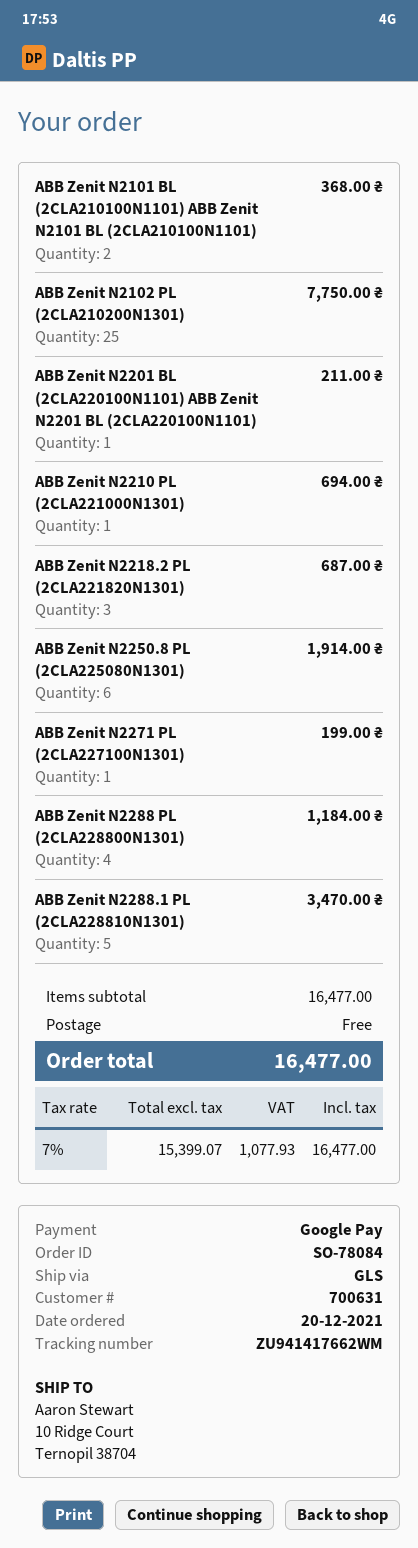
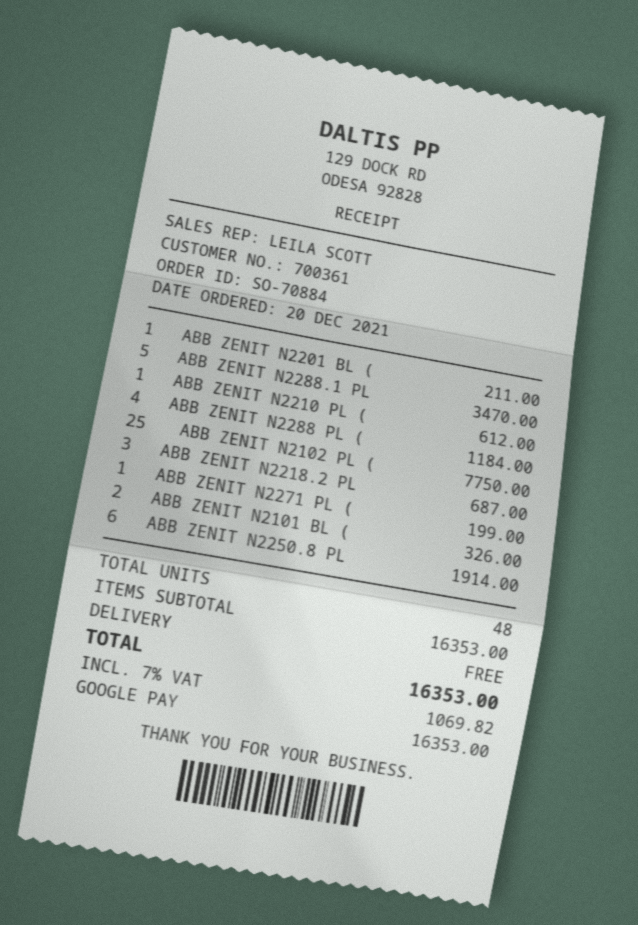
order number: SO-78084 -> SO-70884
customer number: 700631 -> 700361
ABB Zenit N2101 BL (2CLA210100N1101) ABB Zenit N2101 BL (2CLA210100N1101): 2 for 368.00 -> 2 for 326.00
ABB Zenit N2210 PL (2CLA221000N1301): 1 for 694.00 -> 1 for 612.00
subtotal: 16477.00 -> 16353.00
tax: 7% = 1077.93 -> 7% = 1069.82
total: 16477.00 -> 16353.00

